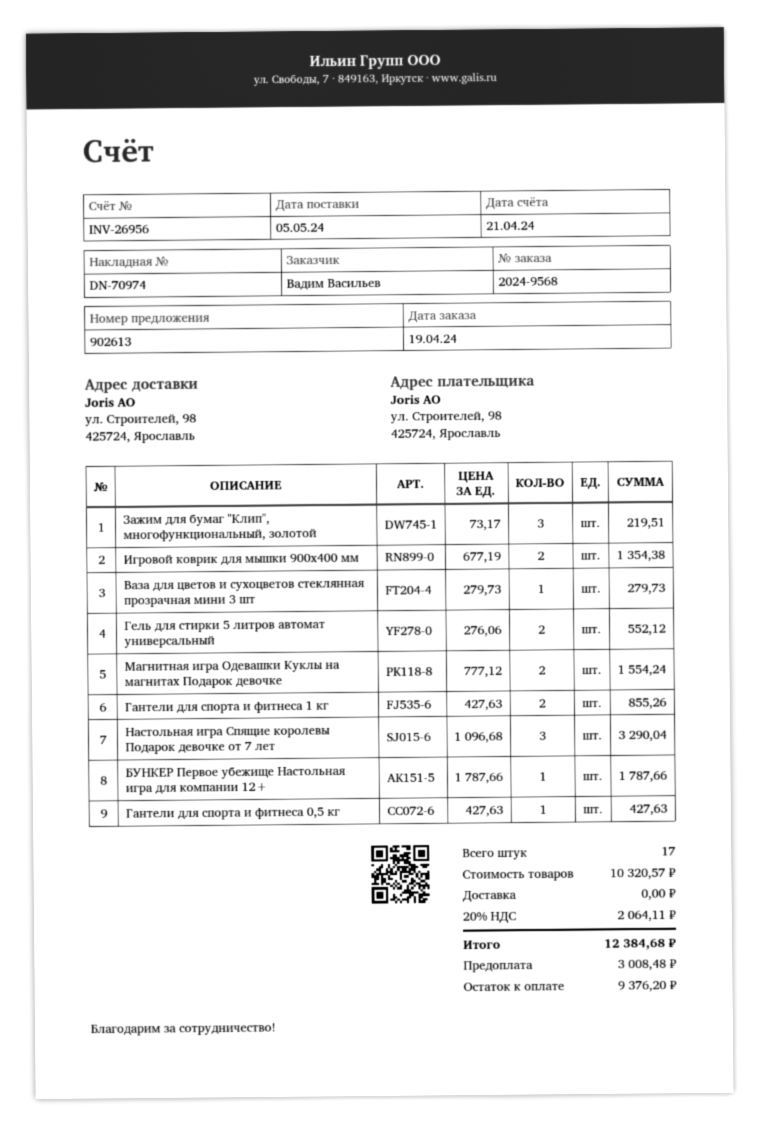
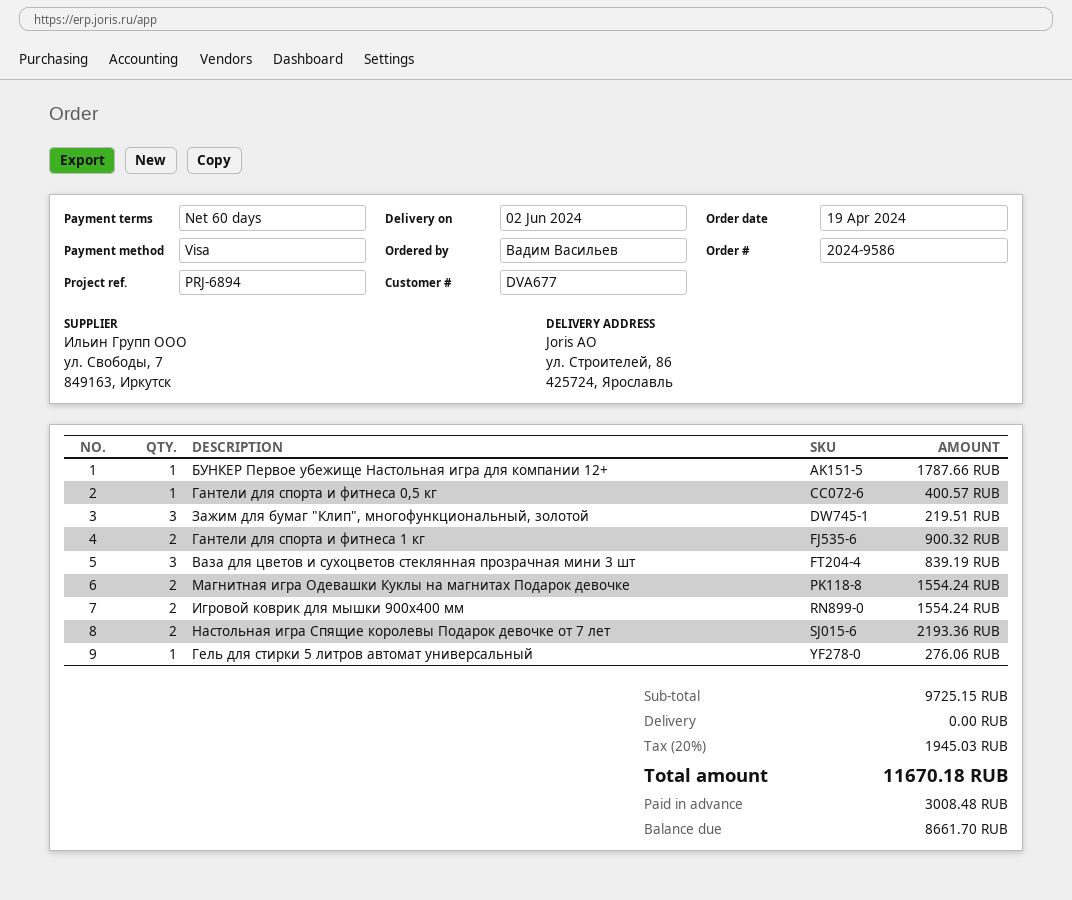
order number: 2024-9568 -> 2024-9586
delivery date: 2024-05-05 -> 2024-06-02
ship to: ул. Строителей, 98, 425724, Ярославль -> ул. Строителей, 86, 425724, Ярославль
Игровой коврик для мышки 900х400 мм: 2 for 1354.38 -> 2 for 1554.24
Ваза для цветов и сухоцветов стеклянная прозрачная мини 3 шт: 1 for 279.73 -> 3 for 839.19
Гель для стирки 5 литров автомат универсальный: 2 for 552.12 -> 1 for 276.06
Гантели для спорта и фитнеса 1 кг: 2 for 855.26 -> 2 for 900.32
Настольная игра Спящие королевы Подарок девочке от 7 лет: 3 for 3290.04 -> 2 for 2193.36
Гантели для спорта и фитнеса 0,5 кг: 1 for 427.63 -> 1 for 400.57
subtotal: 10320.57 -> 9725.15
tax: 20% = 2064.11 -> 20% = 1945.03
total: 12384.68 -> 11670.18
balance: 9376.20 -> 8661.70

